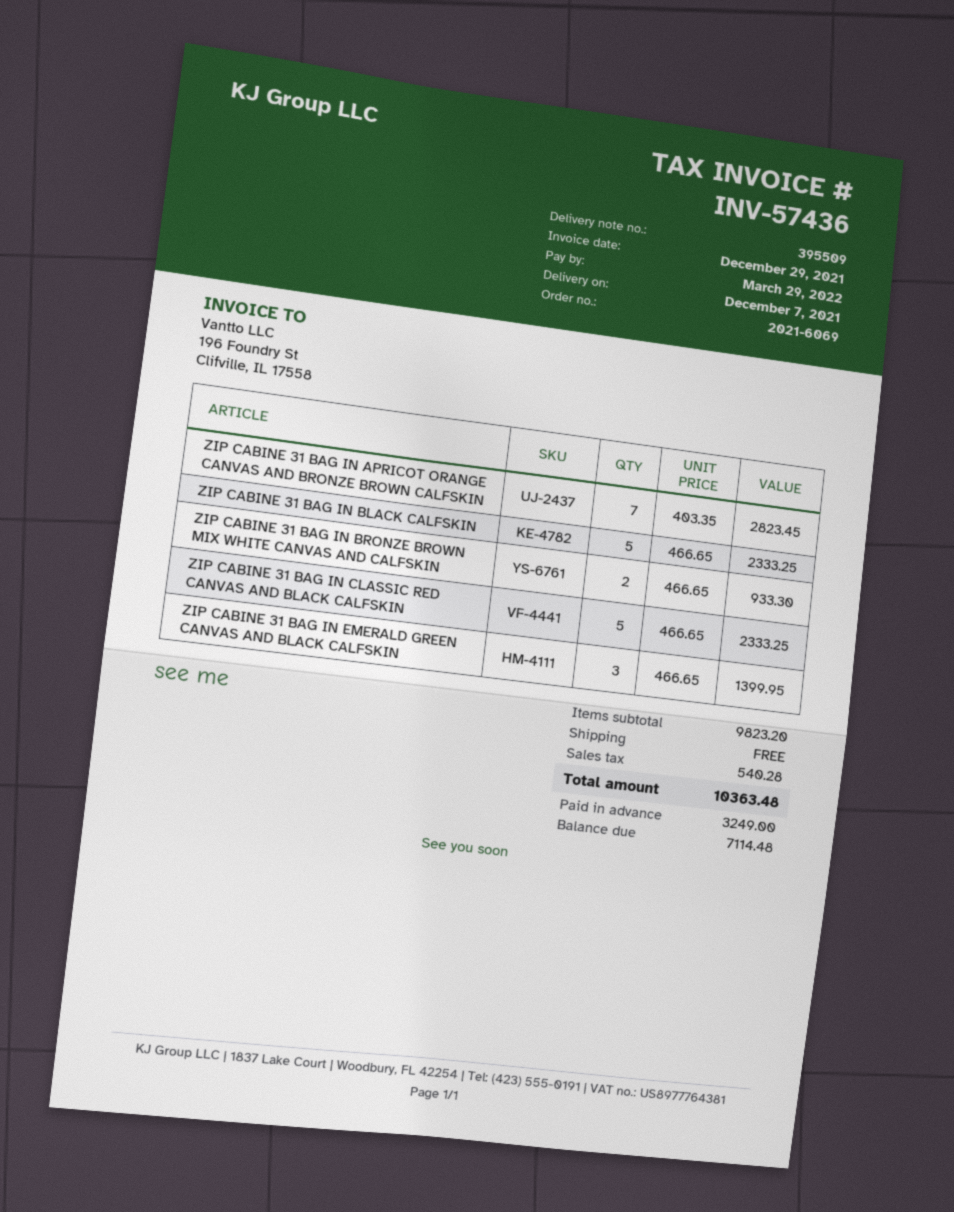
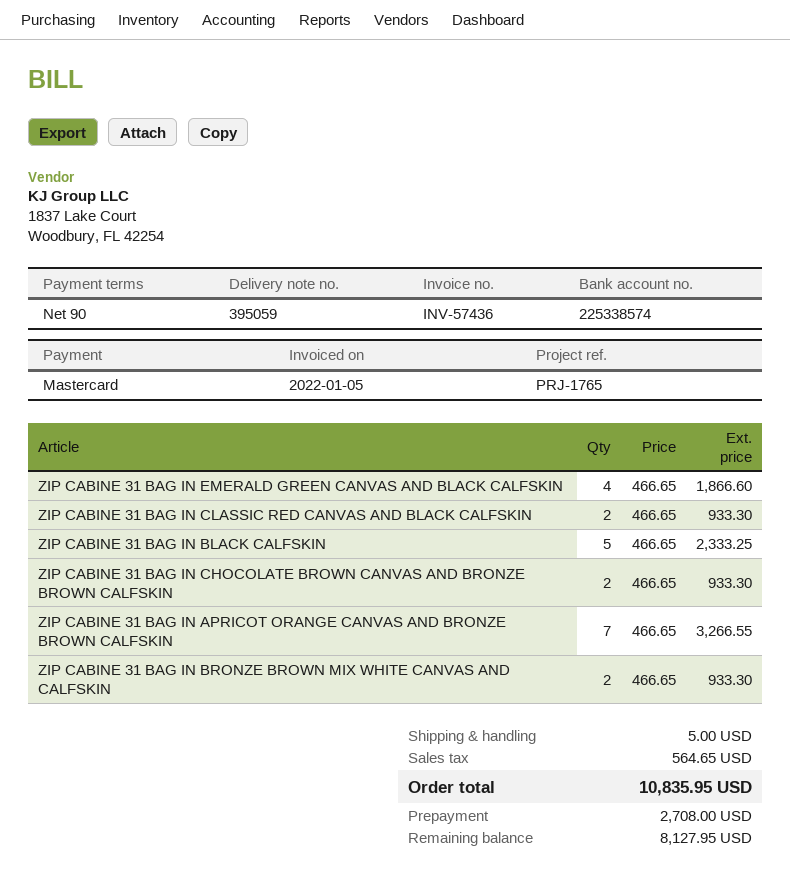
delivery note number: 395509 -> 395059
invoice date: 2021-12-29 -> 2022-01-05
ZIP CABINE 31 BAG IN APRICOT ORANGE CANVAS AND BRONZE BROWN CALFSKIN: 7 x 403.35 = 2823.45 -> 7 x 466.65 = 3266.55
ZIP CABINE 31 BAG IN CLASSIC RED CANVAS AND BLACK CALFSKIN: 5 x 466.65 = 2333.25 -> 2 x 466.65 = 933.30
ZIP CABINE 31 BAG IN EMERALD GREEN CANVAS AND BLACK CALFSKIN: 3 x 466.65 = 1399.95 -> 4 x 466.65 = 1866.60
ZIP CABINE 31 BAG IN CHOCOLATE BROWN CANVAS AND BRONZE BROWN CALFSKIN: none -> 2 x 466.65 = 933.30
shipping: 0.00 -> 5.00
tax: 540.28 -> 564.65
total: 10363.48 -> 10835.95
deposit: 3249.00 -> 2708.00
balance: 7114.48 -> 8127.95

